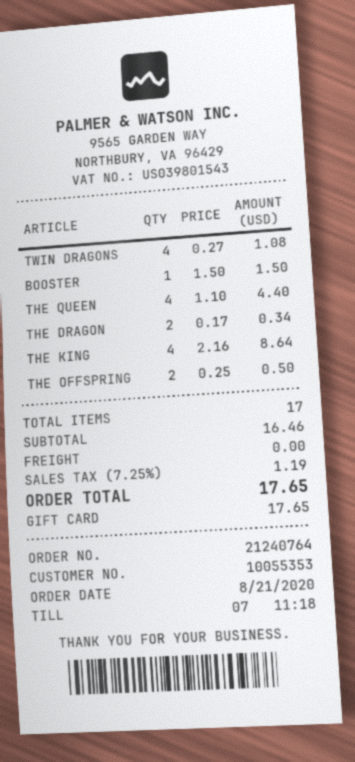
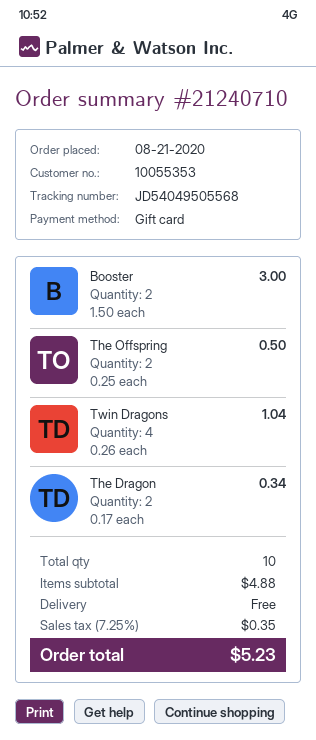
order number: 21240764 -> 21240710
TWIN DRAGONS: 4 x 0.27 = 1.08 -> 4 x 0.26 = 1.04
BOOSTER: 1 x 1.50 = 1.50 -> 2 x 1.50 = 3.00
THE QUEEN: 4 x 1.10 = 4.40 -> none
THE KING: 4 x 2.16 = 8.64 -> none
total quantity: 17 -> 10
subtotal: 16.46 -> 4.88
tax: 7.25% = 1.19 -> 7.25% = 0.35
total: 17.65 -> 5.23

